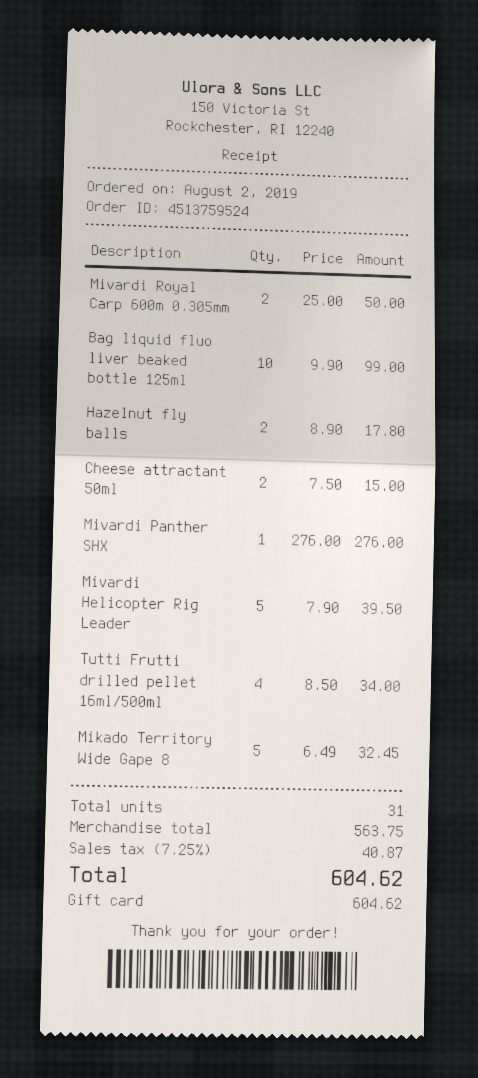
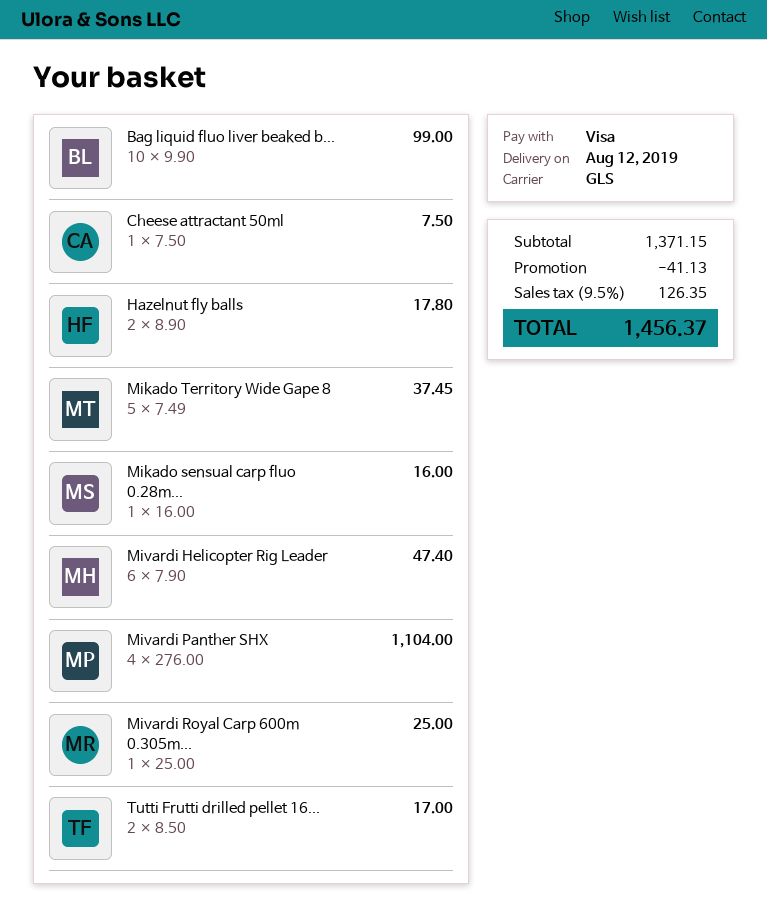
payment method: gift card -> Visa
Mivardi Royal Carp 600m 0.305mm: 2 x 25.00 = 50.00 -> 1 x 25.00 = 25.00
Cheese attractant 50ml: 2 x 7.50 = 15.00 -> 1 x 7.50 = 7.50
Mivardi Panther SHX: 1 x 276.00 = 276.00 -> 4 x 276.00 = 1104.00
Mivardi Helicopter Rig Leader: 5 x 7.90 = 39.50 -> 6 x 7.90 = 47.40
Tutti Frutti drilled pellet 16ml/500ml: 4 x 8.50 = 34.00 -> 2 x 8.50 = 17.00
Mikado Territory Wide Gape 8: 5 x 6.49 = 32.45 -> 5 x 7.49 = 37.45
Mikado sensual carp fluo 0.28m...: none -> 1 x 16.00 = 16.00
subtotal: 563.75 -> 1371.15
discount: none -> 41.13
tax: 7.25% = 40.87 -> 9.5% = 126.35
total: 604.62 -> 1456.37

